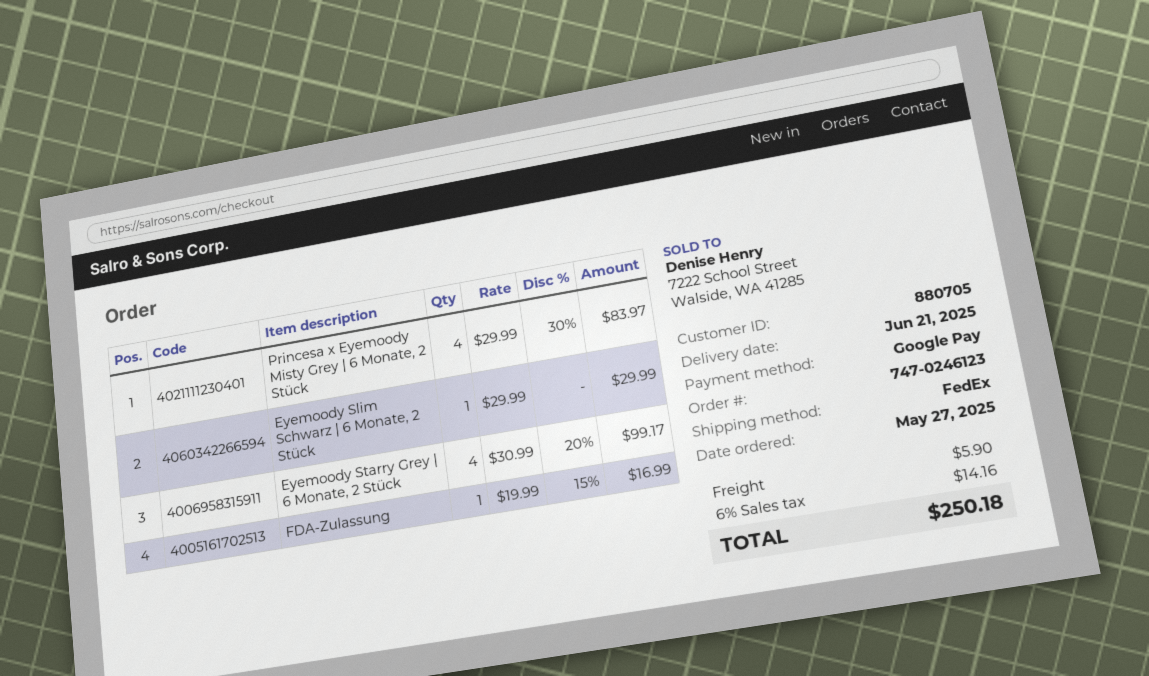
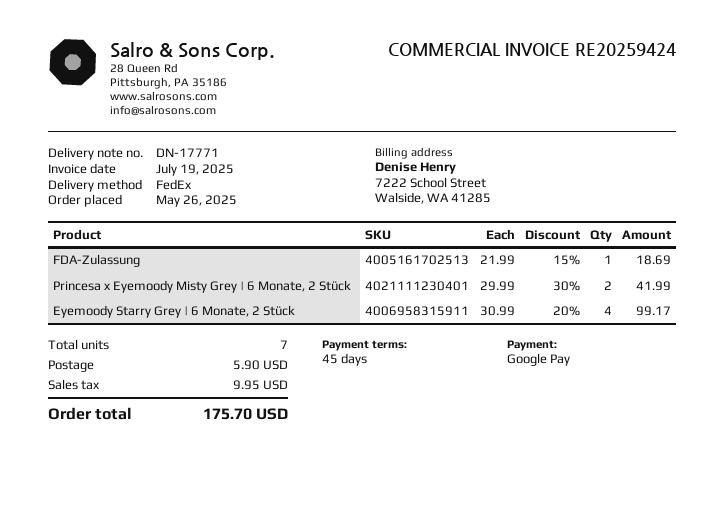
order date: 2025-05-27 -> 2025-05-26
Princesa x Eyemoody Misty Grey | 6 Monate, 2 Stück: 4 x 29.99 - 30% = 83.97 -> 2 x 29.99 - 30% = 41.99
Eyemoody Slim Schwarz | 6 Monate, 2 Stück: 1 x 29.99 = 29.99 -> none
FDA-Zulassung: 1 x 19.99 - 15% = 16.99 -> 1 x 21.99 - 15% = 18.69
tax: 14.16 -> 9.95
total: 250.18 -> 175.70

